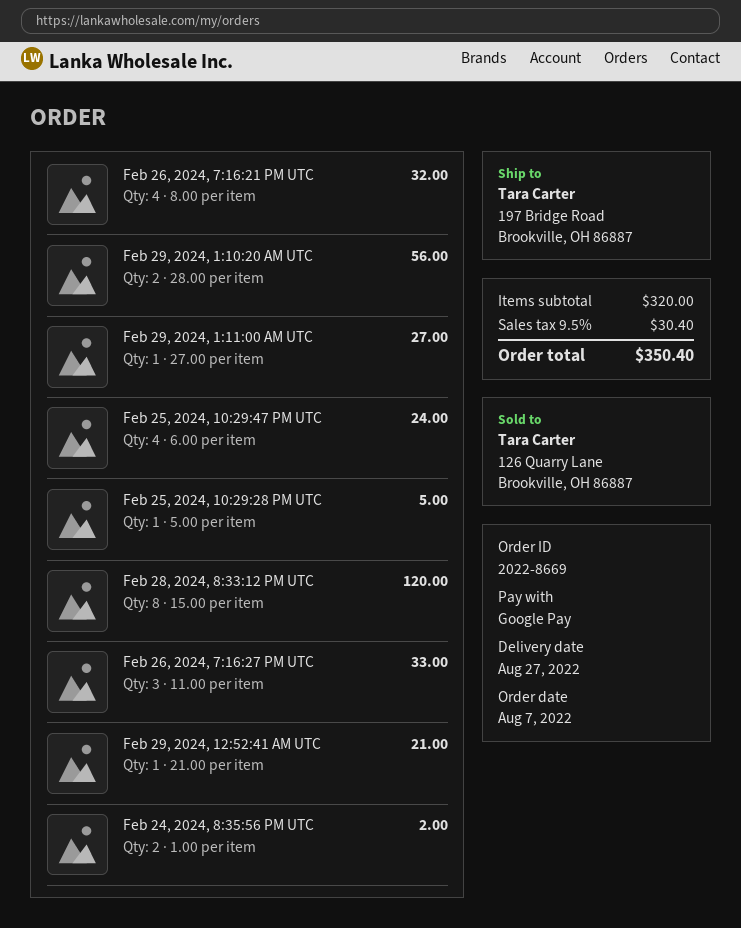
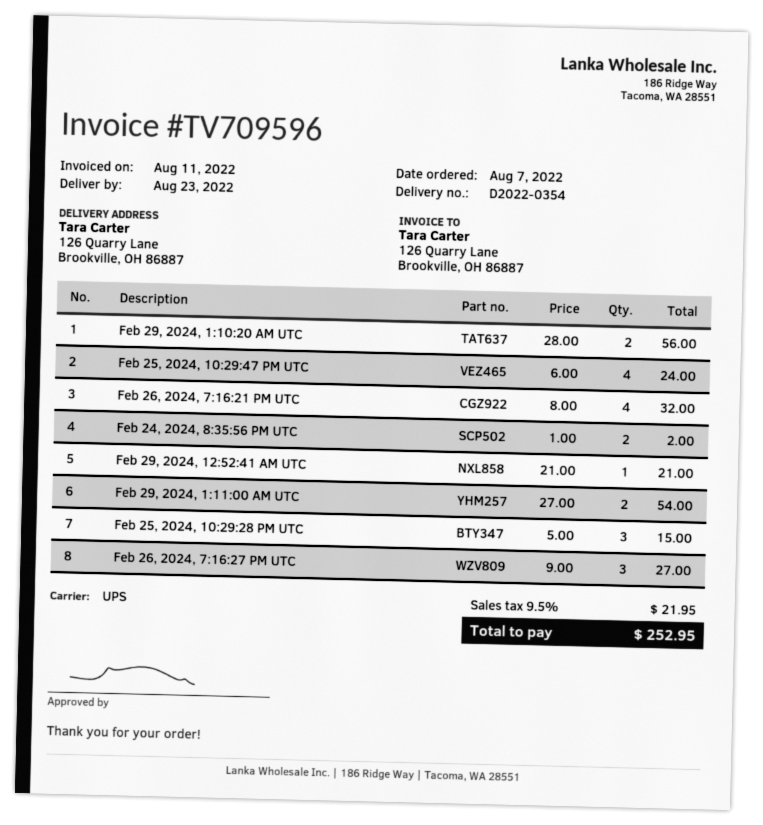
delivery date: 2022-08-27 -> 2022-08-23
ship to: 197 Bridge Road, Brookville, OH 86887 -> 126 Quarry Lane, Brookville, OH 86887
Feb 29, 2024, 1:11:00 AM UTC: 1 x 27.00 = 27.00 -> 2 x 27.00 = 54.00
Feb 25, 2024, 10:29:28 PM UTC: 1 x 5.00 = 5.00 -> 3 x 5.00 = 15.00
Feb 28, 2024, 8:33:12 PM UTC: 8 x 15.00 = 120.00 -> none
Feb 26, 2024, 7:16:27 PM UTC: 3 x 11.00 = 33.00 -> 3 x 9.00 = 27.00
tax: 9.5% = 30.40 -> 9.5% = 21.95
total: 350.40 -> 252.95

